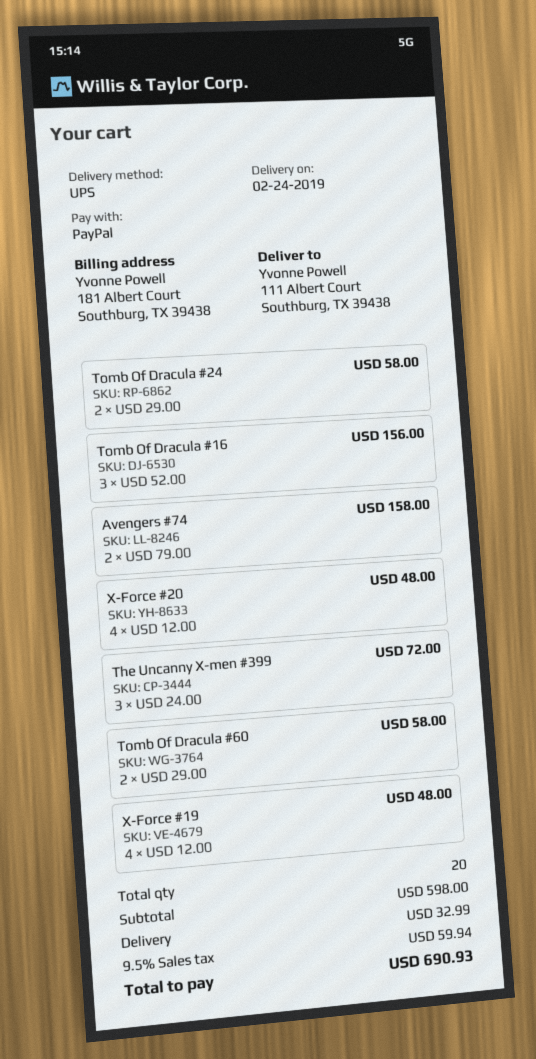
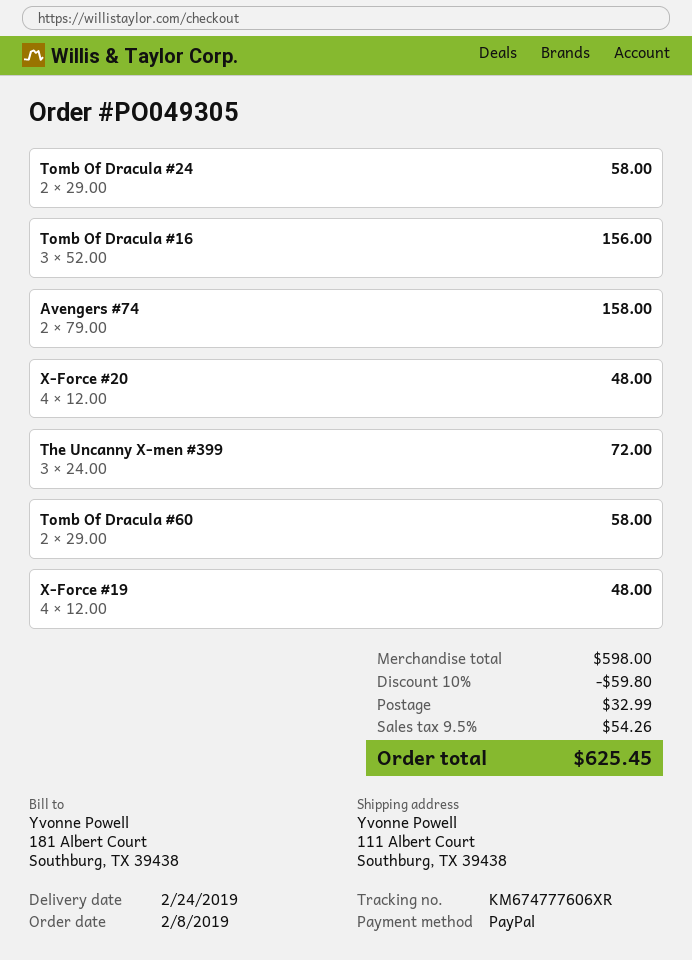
discount: none -> 10% = 59.80
tax: 9.5% = 59.94 -> 9.5% = 54.26
total: 690.93 -> 625.45

